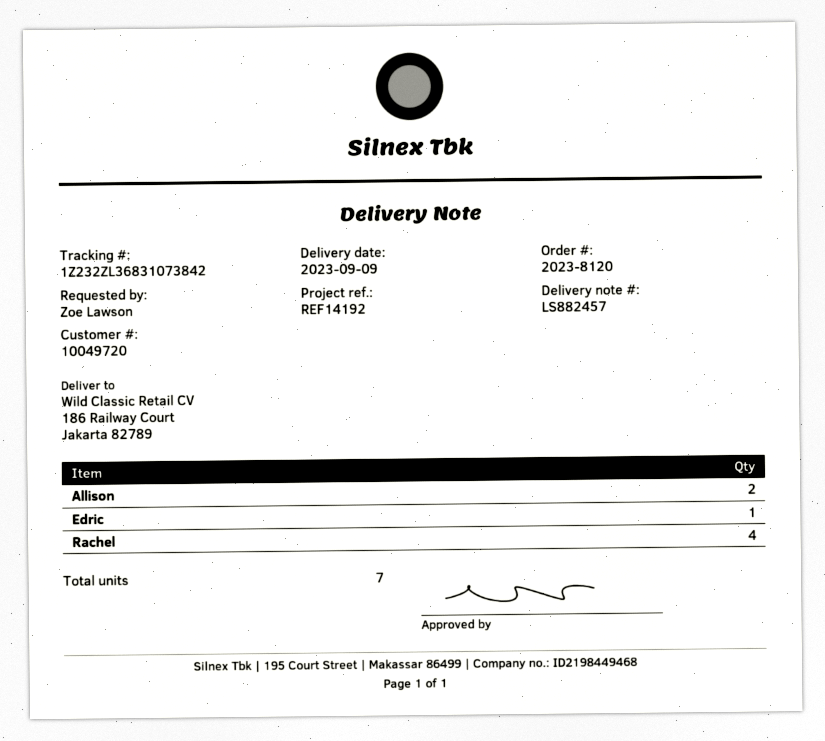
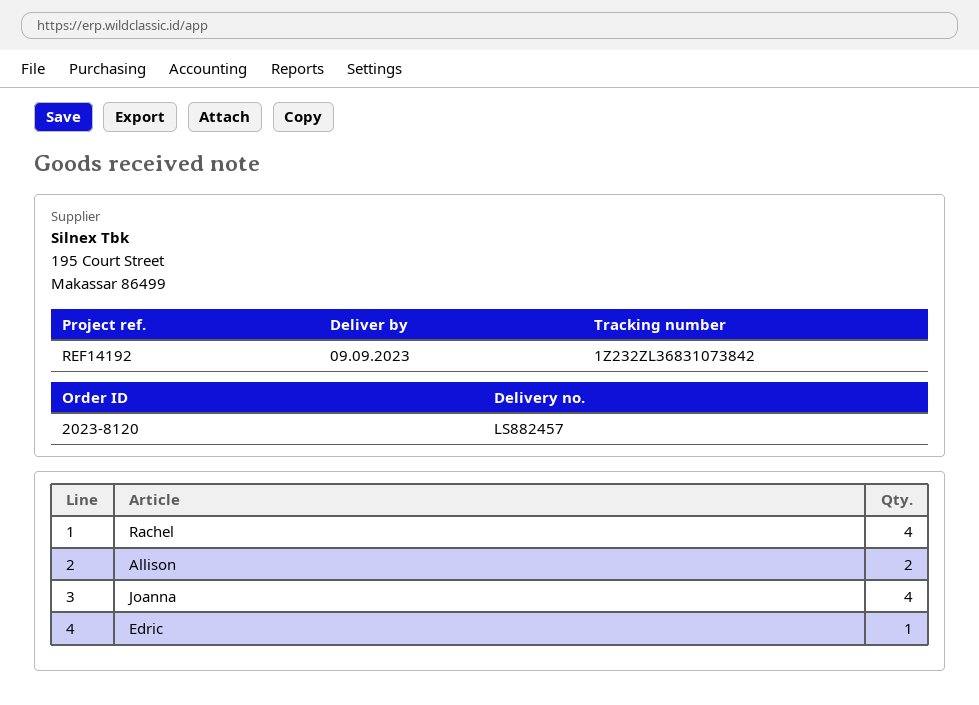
Joanna: none -> 4

